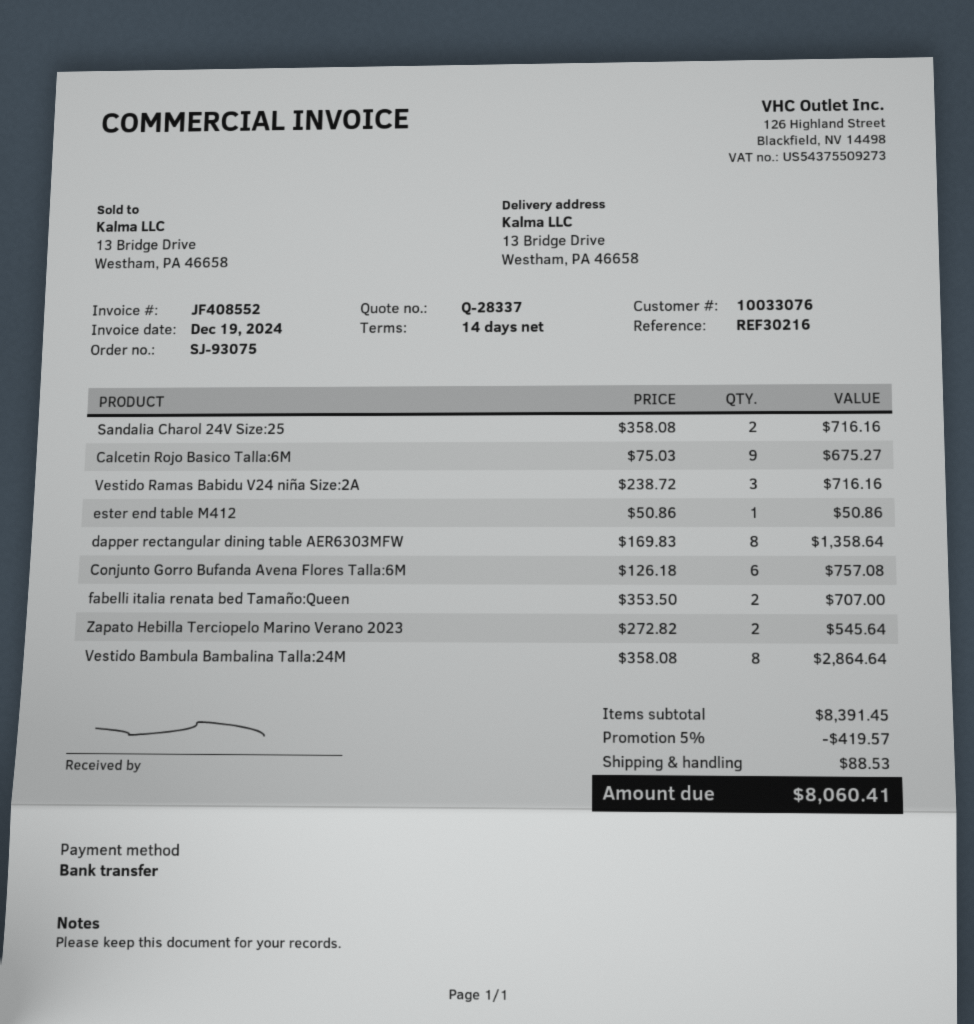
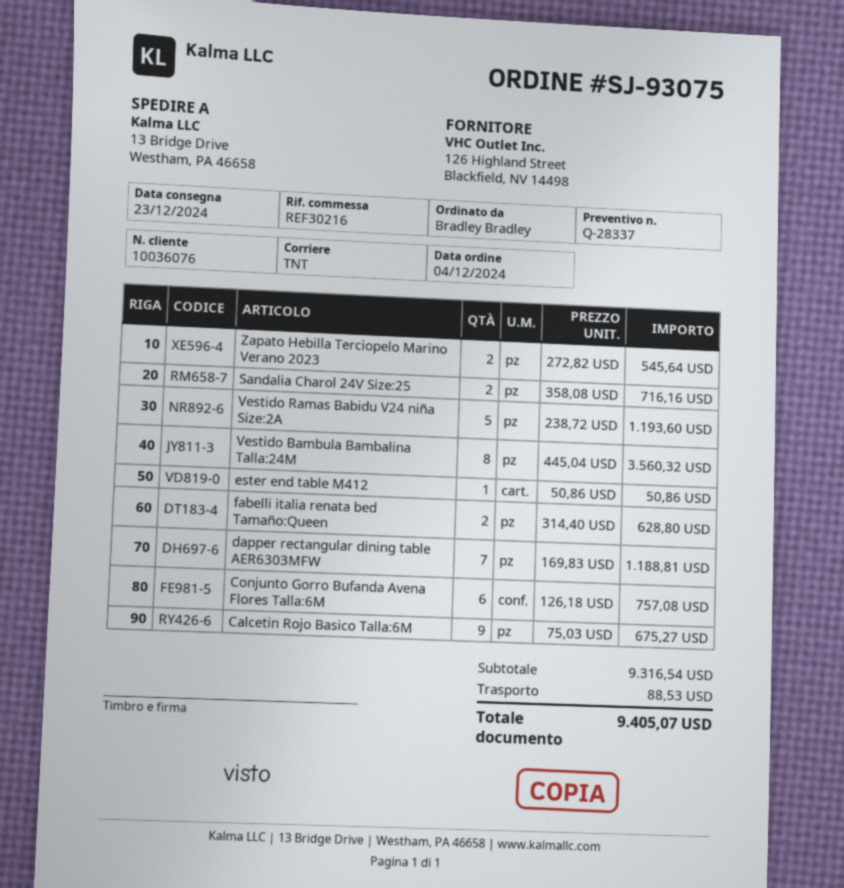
customer number: 10033076 -> 10036076
Vestido Ramas Babidu V24 niña Size:2A: 3 x 238.72 = 716.16 -> 5 x 238.72 = 1193.60
dapper rectangular dining table AER6303MFW: 8 x 169.83 = 1358.64 -> 7 x 169.83 = 1188.81
fabelli italia renata bed Tamaño:Queen: 2 x 353.50 = 707.00 -> 2 x 314.40 = 628.80
Vestido Bambula Bambalina Talla:24M: 8 x 358.08 = 2864.64 -> 8 x 445.04 = 3560.32
subtotal: 8391.45 -> 9316.54
discount: 5% = 419.57 -> none
total: 8060.41 -> 9405.07

